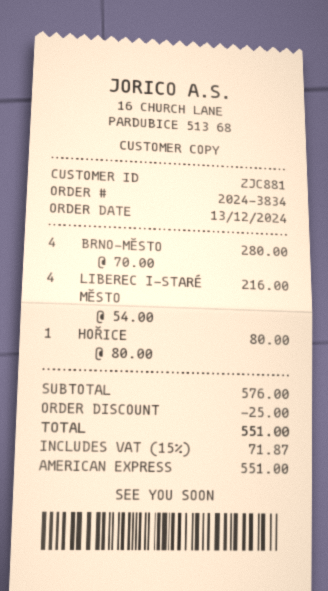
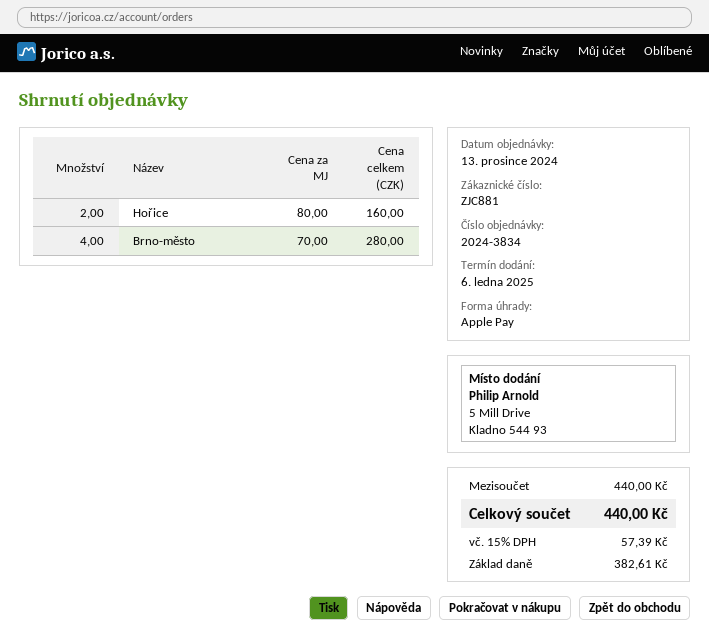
payment method: American Express -> Apple Pay
LIBEREC I-STARÉ MĚSTO: 4 x 54.00 = 216.00 -> none
HOŘICE: 1 x 80.00 = 80.00 -> 2 x 80.00 = 160.00
subtotal: 576.00 -> 440.00
discount: 25.00 -> none
tax: 15% = 71.87 -> 15% = 57.39
total: 551.00 -> 440.00

